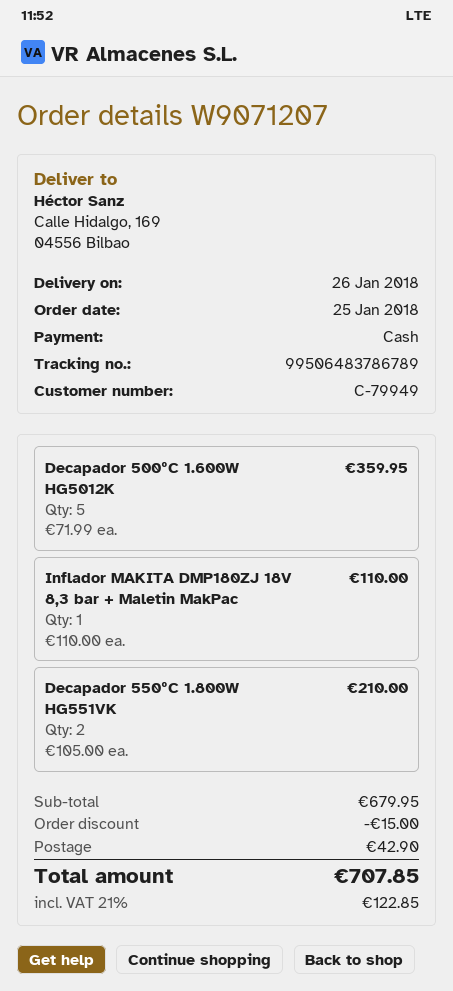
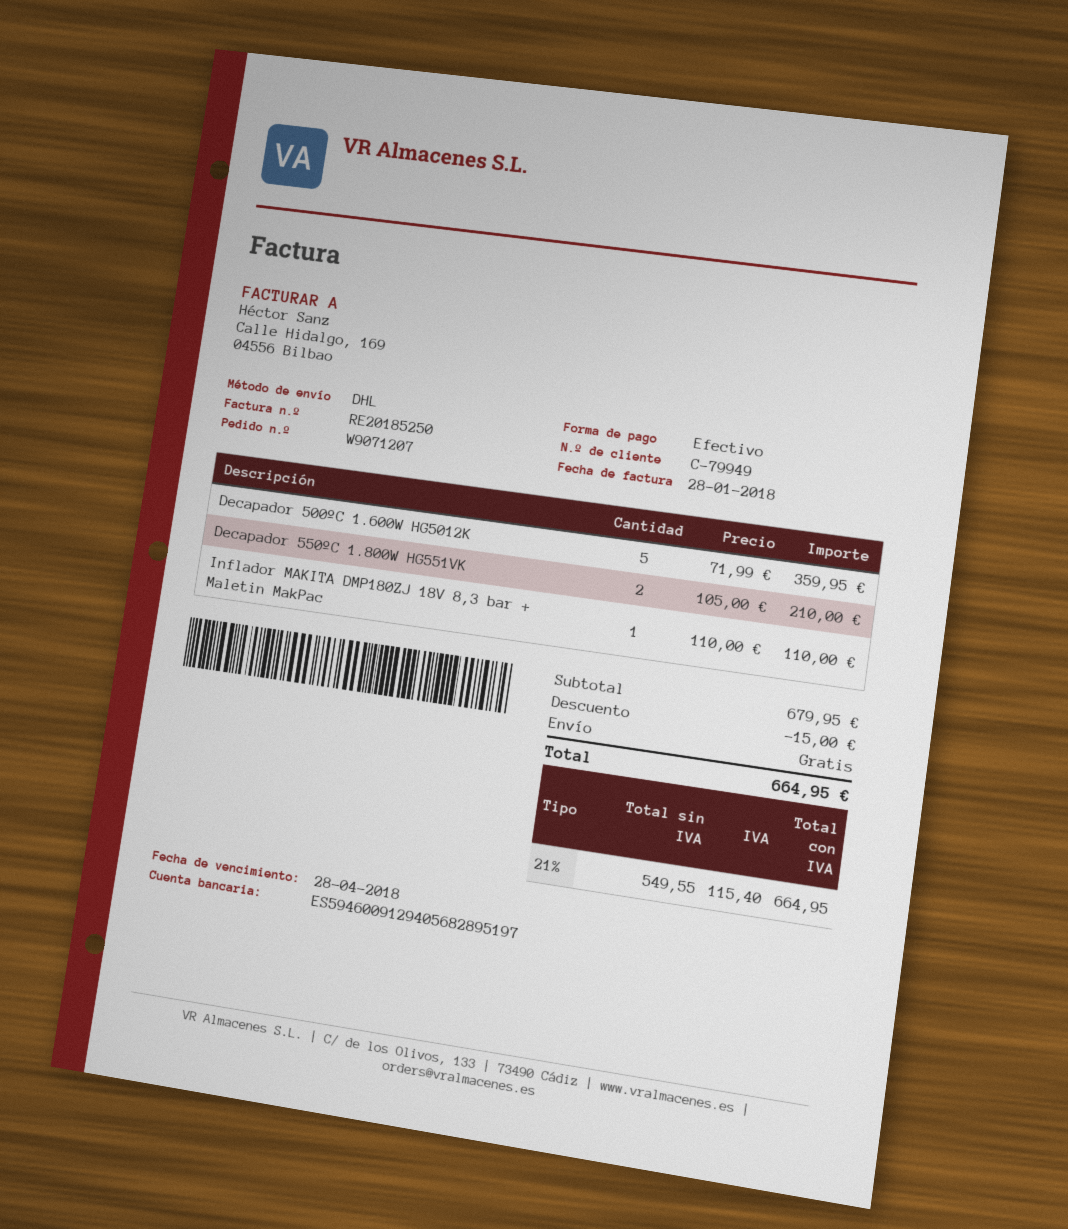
shipping: 42.90 -> 0.00
tax: 21% = 122.85 -> 21% = 115.40
total: 707.85 -> 664.95

